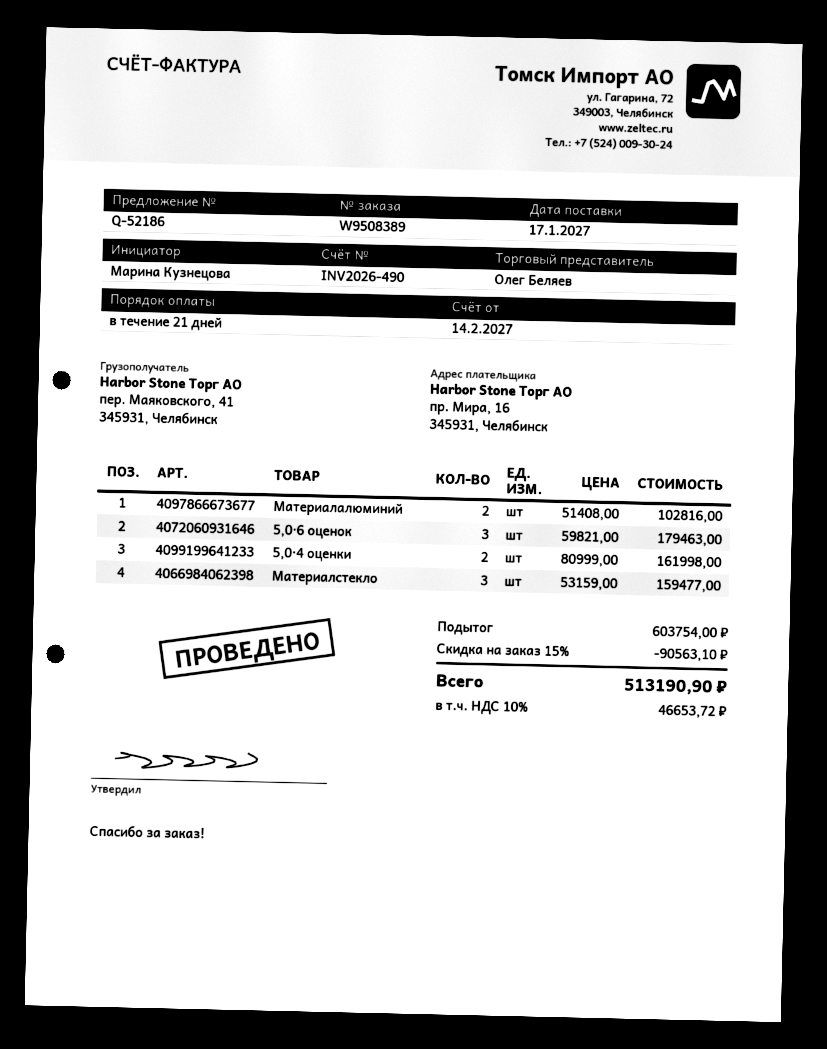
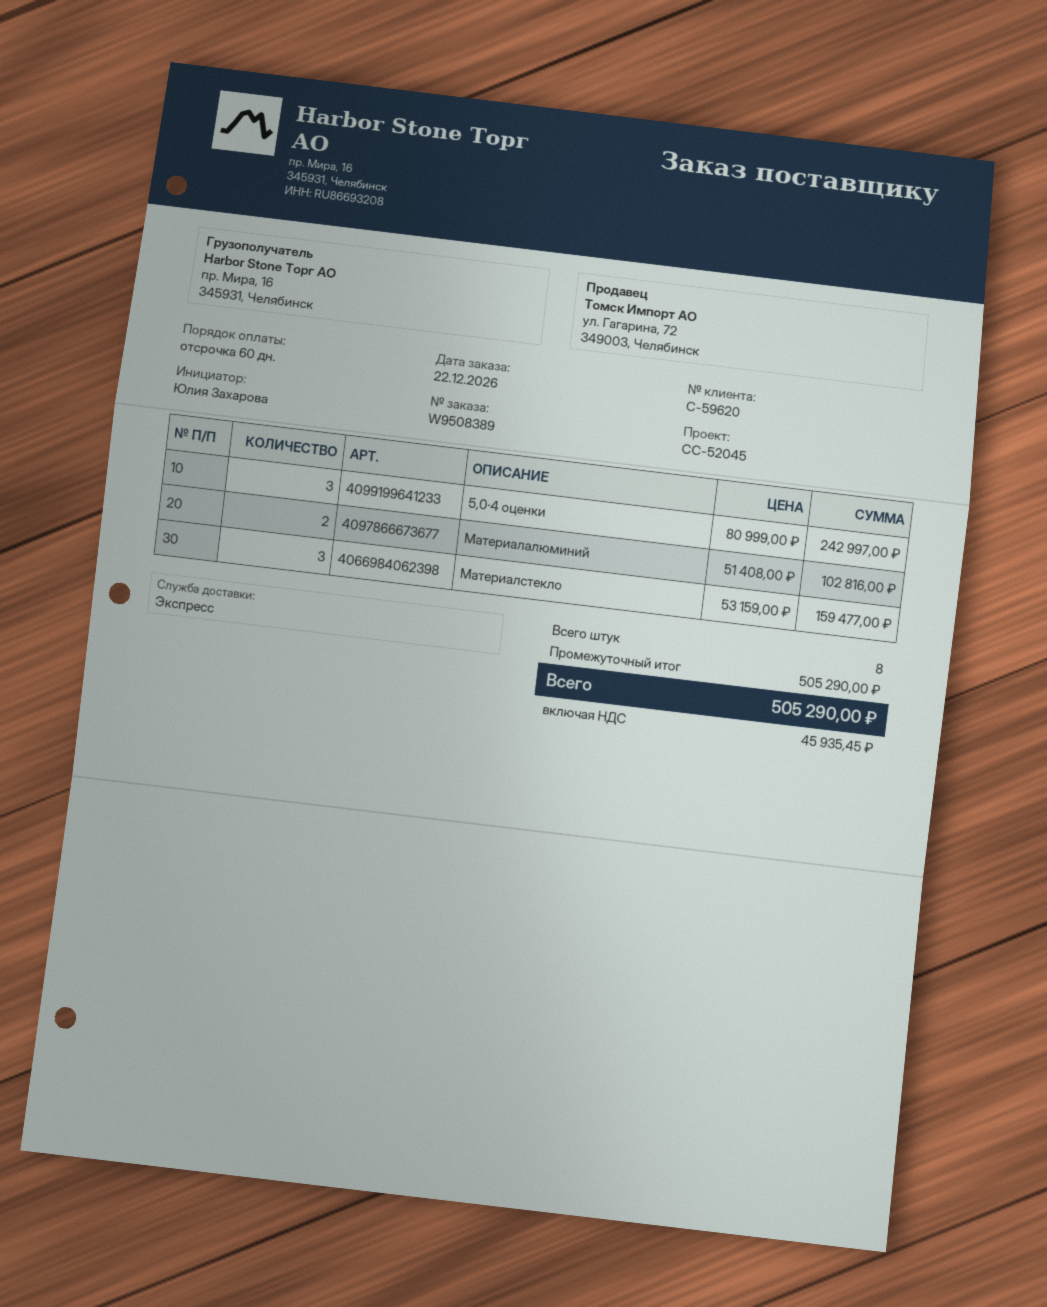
payment terms: 21 days -> 60 days
ordered by: Марина Кузнецова -> Юлия Захарова
ship to: пер. Маяковского, 41, 345931, Челябинск -> пр. Мира, 16, 345931, Челябинск
5,0·6 оценок: 3 x 59821.00 = 179463.00 -> none
5,0·4 оценки: 2 x 80999.00 = 161998.00 -> 3 x 80999.00 = 242997.00
subtotal: 603754.00 -> 505290.00
discount: 15% = 90563.10 -> none
tax: 46653.72 -> 45935.45
total: 513190.90 -> 505290.00

